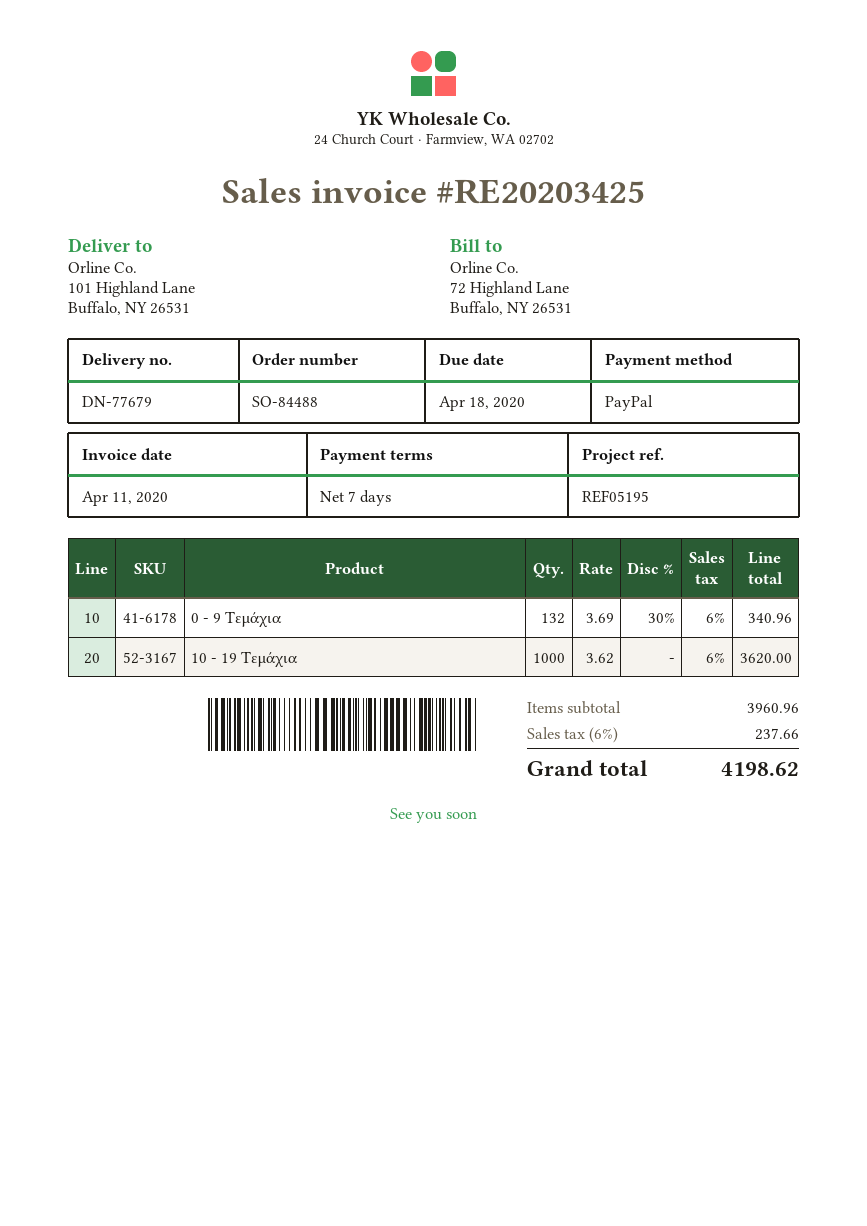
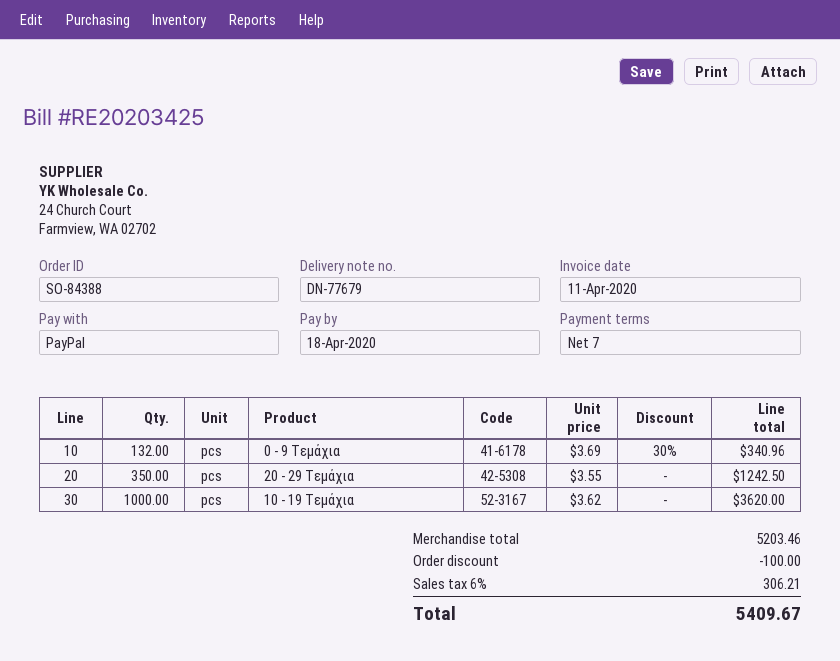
order number: SO-84488 -> SO-84388
20 - 29 Τεμάχια: none -> 350 x 3.55 = 1242.50
subtotal: 3960.96 -> 5203.46
discount: none -> 100.00
tax: 6% = 237.66 -> 6% = 306.21
total: 4198.62 -> 5409.67

